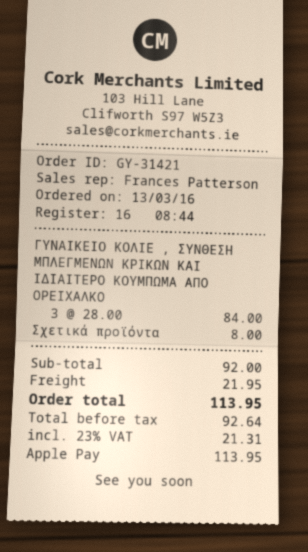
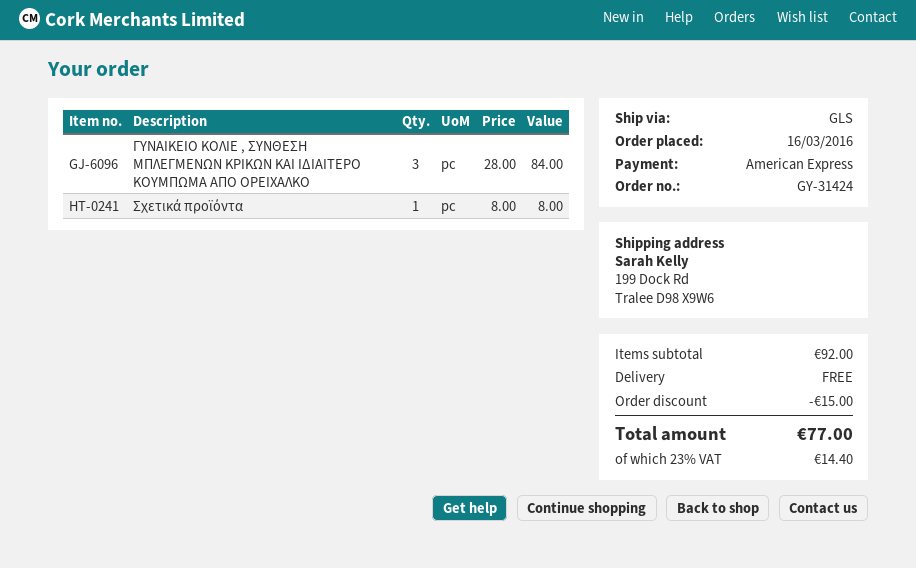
order number: GY-31421 -> GY-31424
order date: 2016-03-13 -> 2016-03-16
payment method: Apple Pay -> American Express
discount: none -> 15.00
shipping: 21.95 -> 0.00
tax: 23% = 21.31 -> 23% = 14.40
total: 113.95 -> 77.00

